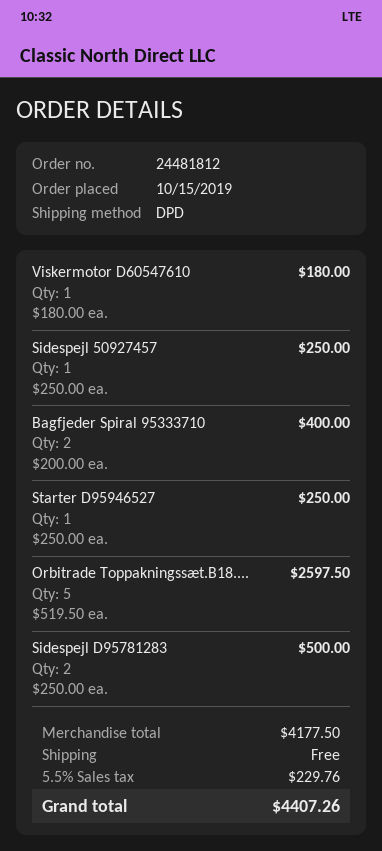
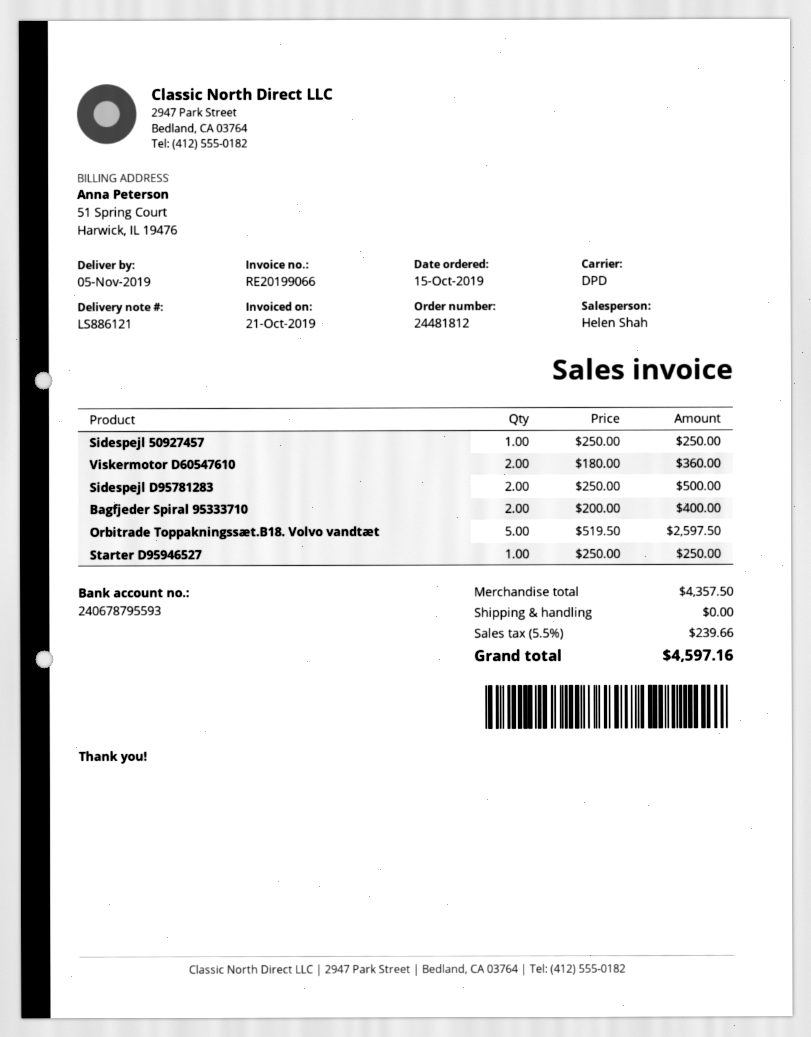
Viskermotor D60547610: 1 x 180.00 = 180.00 -> 2 x 180.00 = 360.00
subtotal: 4177.50 -> 4357.50
tax: 5.5% = 229.76 -> 5.5% = 239.66
total: 4407.26 -> 4597.16

